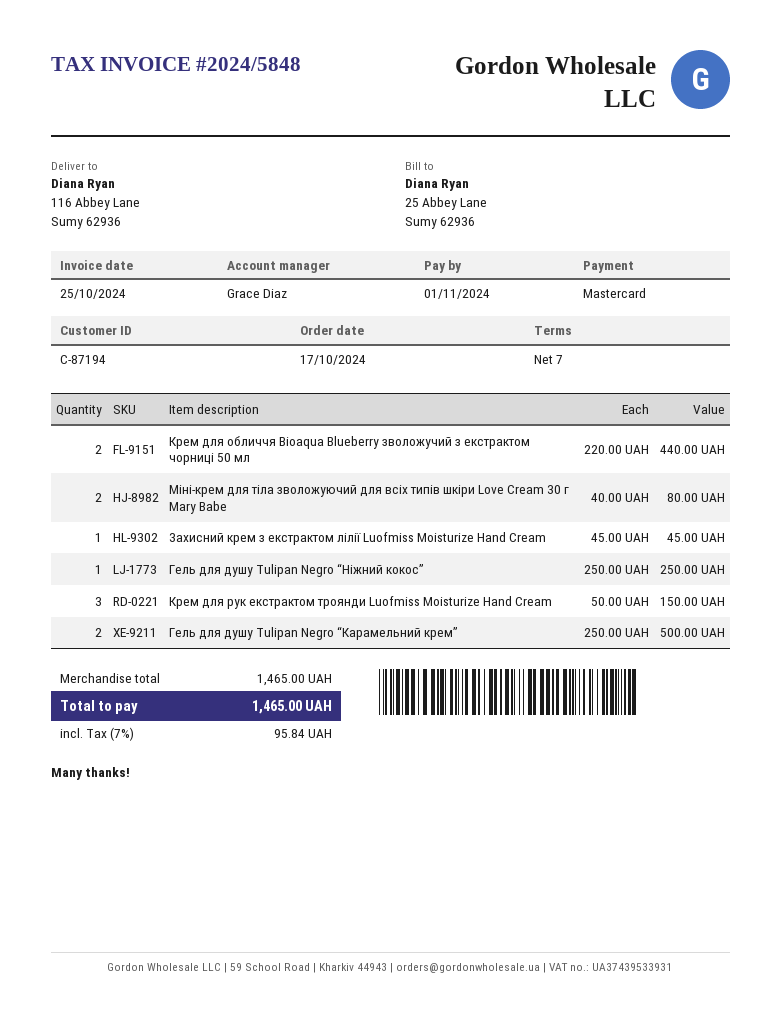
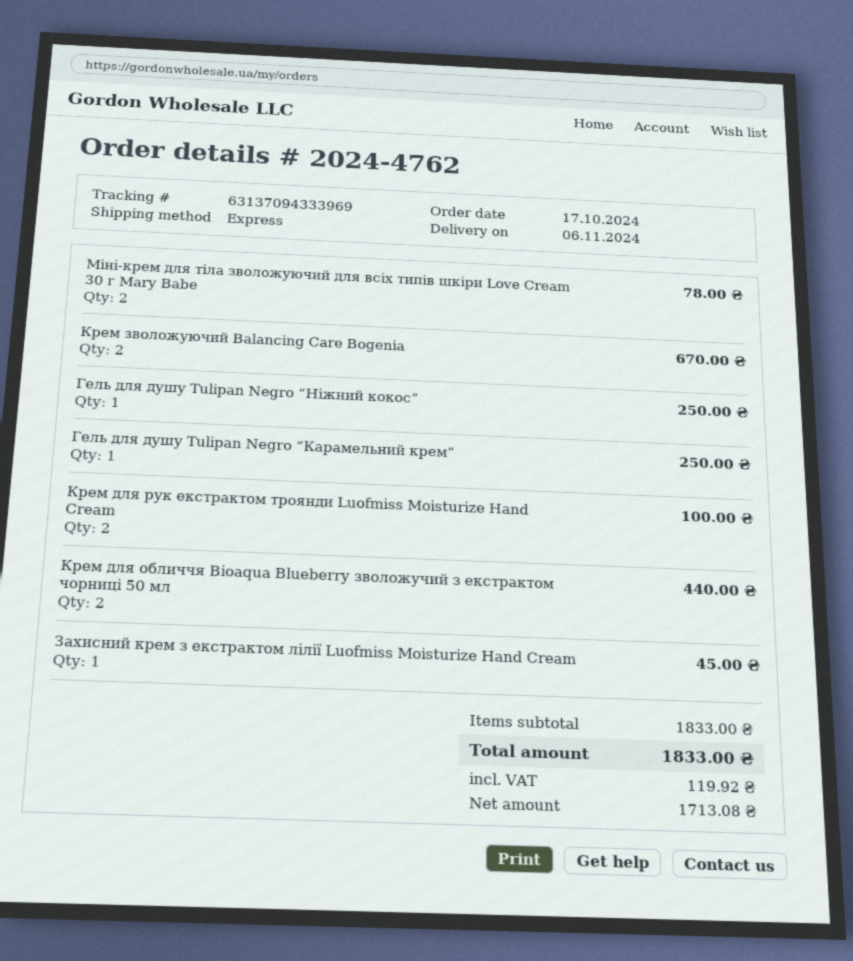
Міні-крем для тіла зволожуючий для всіх типів шкіри Love Cream 30 г Mary Babe: 2 for 80.00 -> 2 for 78.00
Крем для рук екстрактом троянди Luofmiss Moisturize Hand Cream: 3 for 150.00 -> 2 for 100.00
Гель для душу Tulipan Negro “Карамельний крем”: 2 for 500.00 -> 1 for 250.00
Крем зволожуючий Balancing Care Bogenia: none -> 2 for 670.00
subtotal: 1465.00 -> 1833.00
tax: 95.84 -> 119.92
total: 1465.00 -> 1833.00

